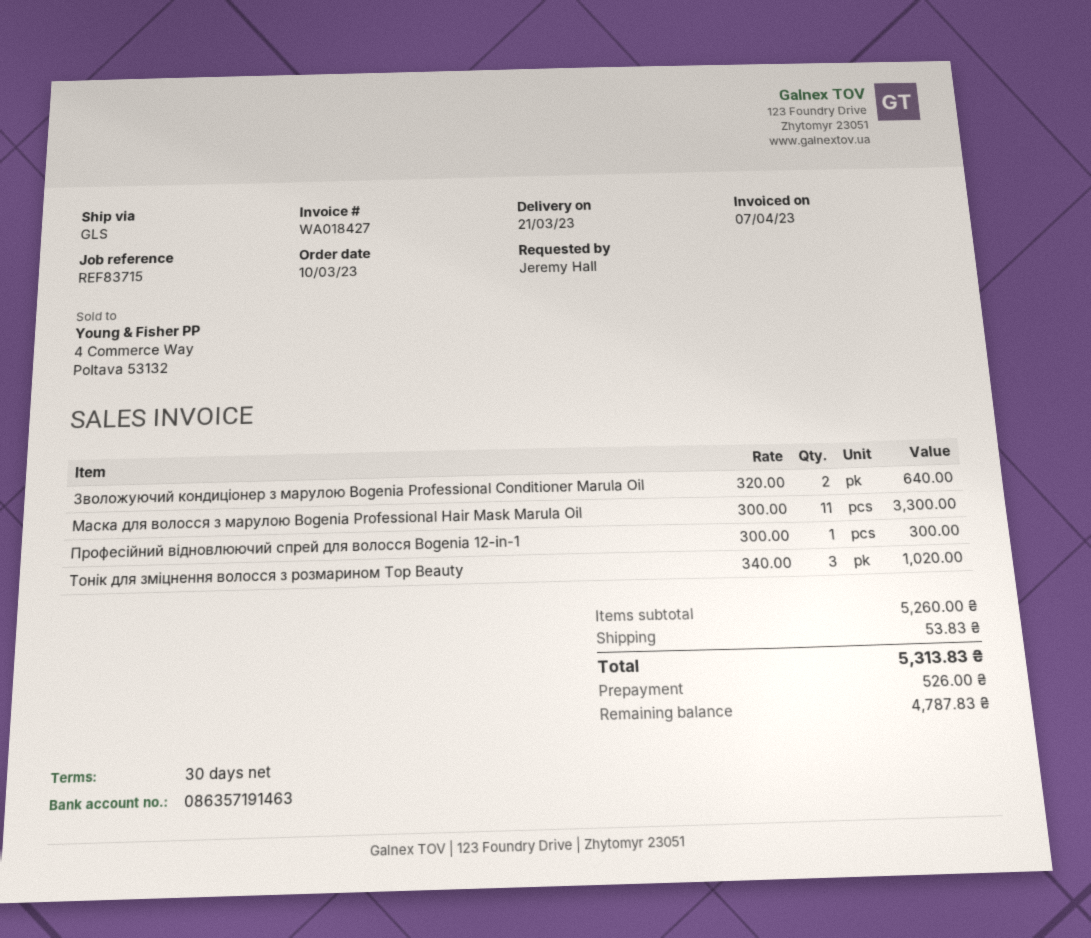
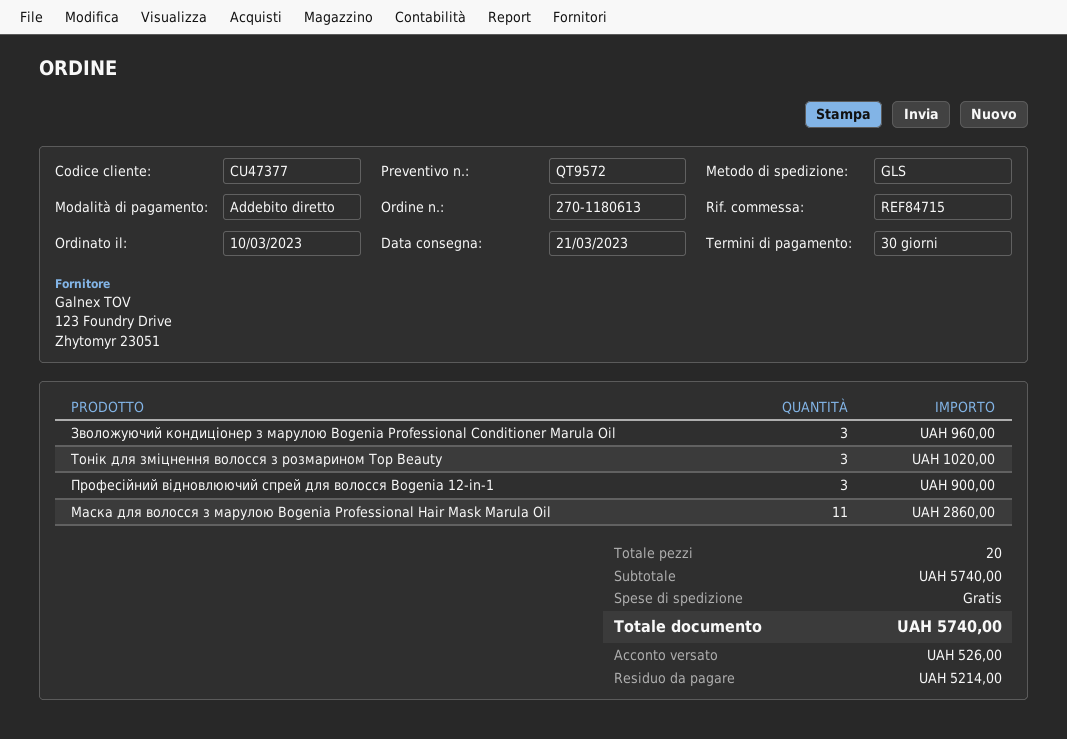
reference: REF83715 -> REF84715
Зволожуючий кондиціонер з марулою Bogenia Professional Conditioner Marula Oil: 2 for 640.00 -> 3 for 960.00
Маска для волосся з марулою Bogenia Professional Hair Mask Marula Oil: 11 for 3300.00 -> 11 for 2860.00
Професійний відновлюючий спрей для волосся Bogenia 12-in-1: 1 for 300.00 -> 3 for 900.00
subtotal: 5260.00 -> 5740.00
shipping: 53.83 -> 0.00
total: 5313.83 -> 5740.00
balance: 4787.83 -> 5214.00

